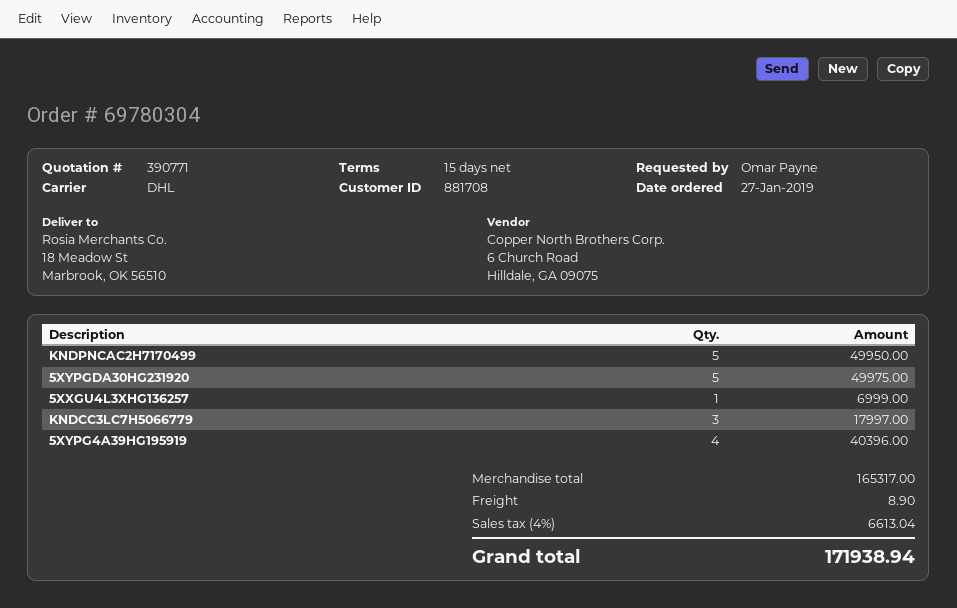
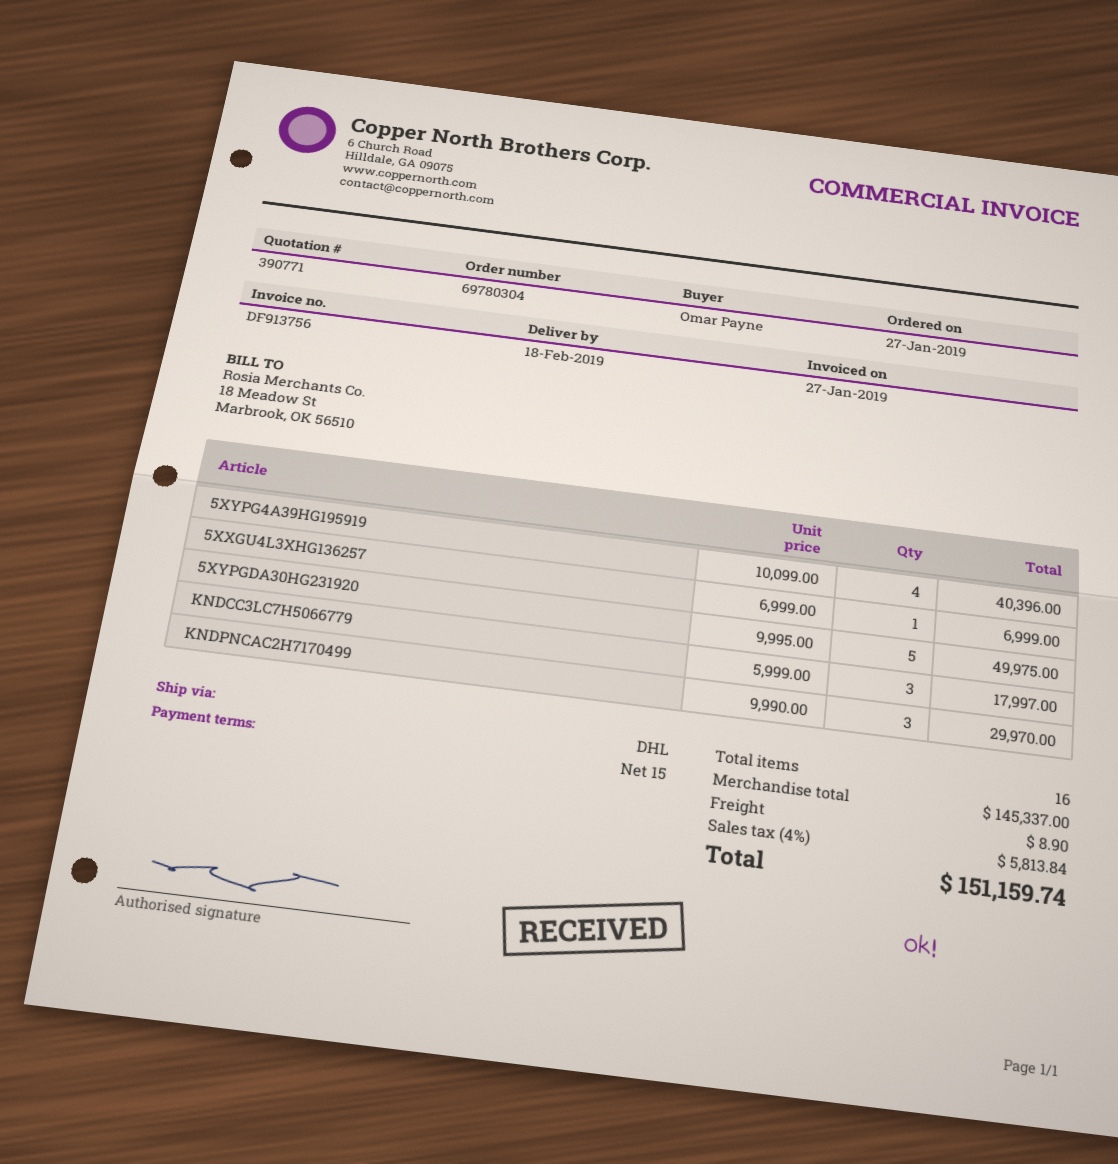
KNDPNCAC2H7170499: 5 for 49950.00 -> 3 for 29970.00
subtotal: 165317.00 -> 145337.00
tax: 4% = 6613.04 -> 4% = 5813.84
total: 171938.94 -> 151159.74

